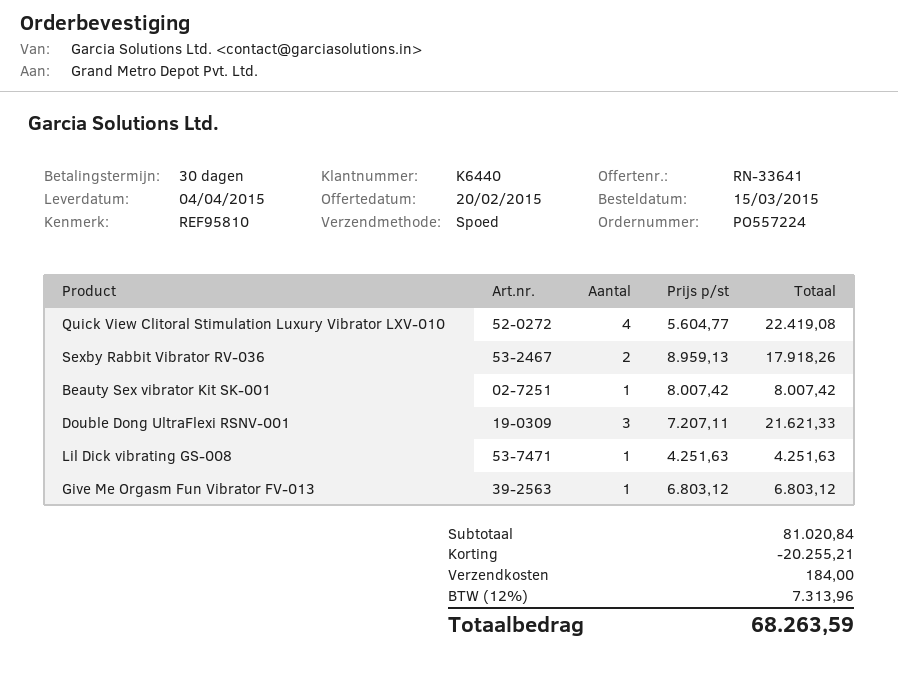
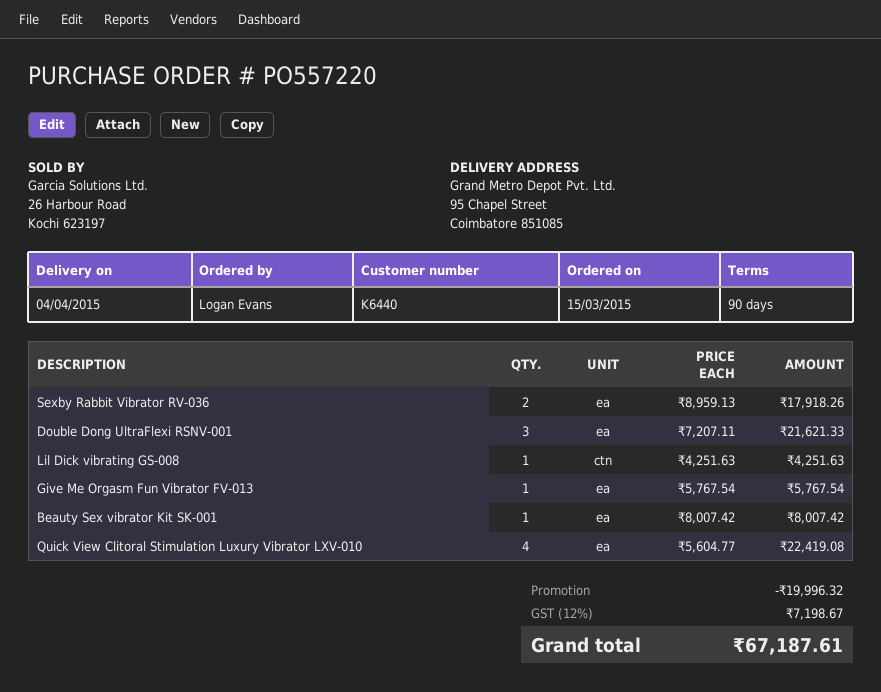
order number: PO557224 -> PO557220
payment terms: 30 days -> 90 days
Give Me Orgasm Fun Vibrator FV-013: 1 x 6803.12 = 6803.12 -> 1 x 5767.54 = 5767.54
discount: 20255.21 -> 19996.32
shipping: 184.00 -> none
tax: 12% = 7313.96 -> 12% = 7198.67
total: 68263.59 -> 67187.61

